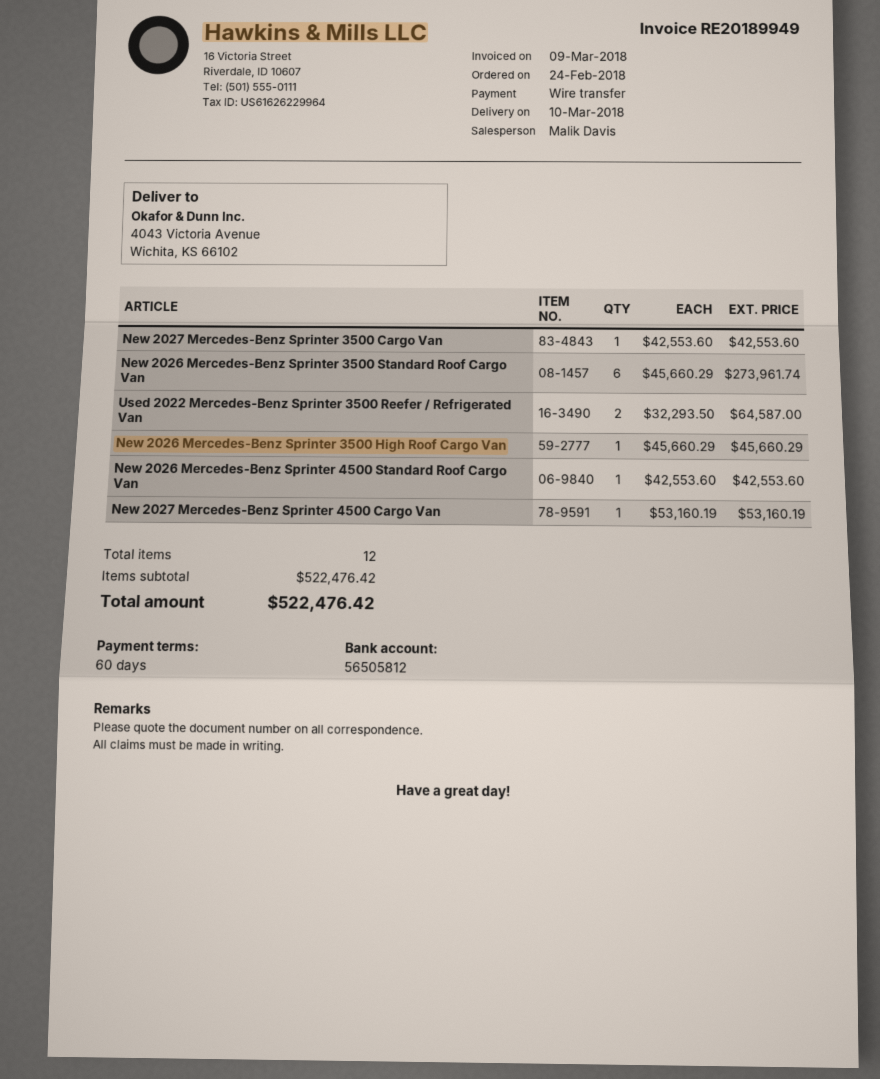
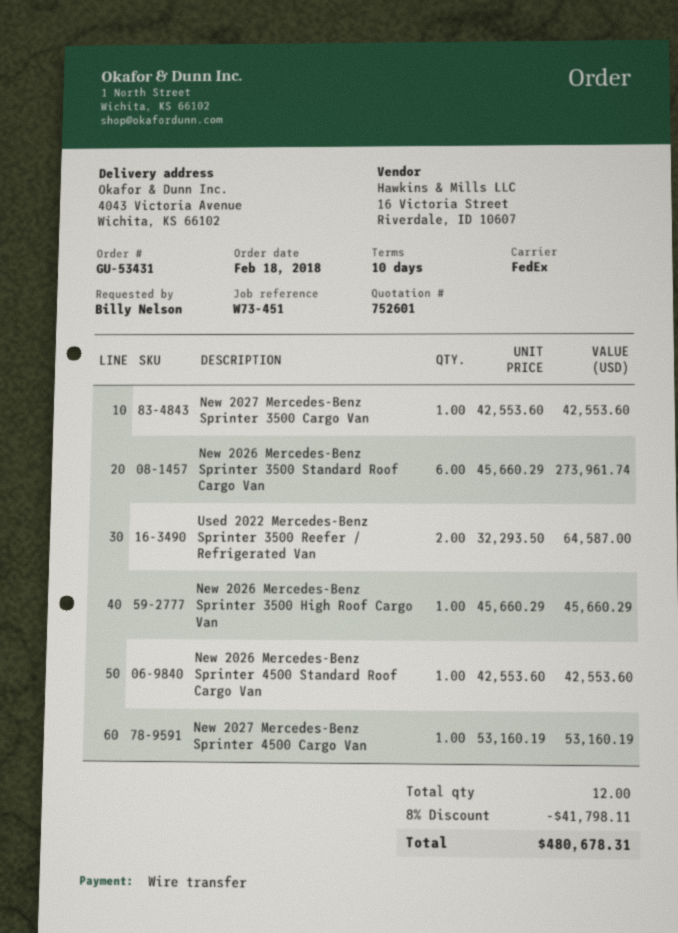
order date: 2018-02-24 -> 2018-02-18
payment terms: 60 days -> 10 days
discount: none -> 8% = 41798.11
total: 522476.42 -> 480678.31

